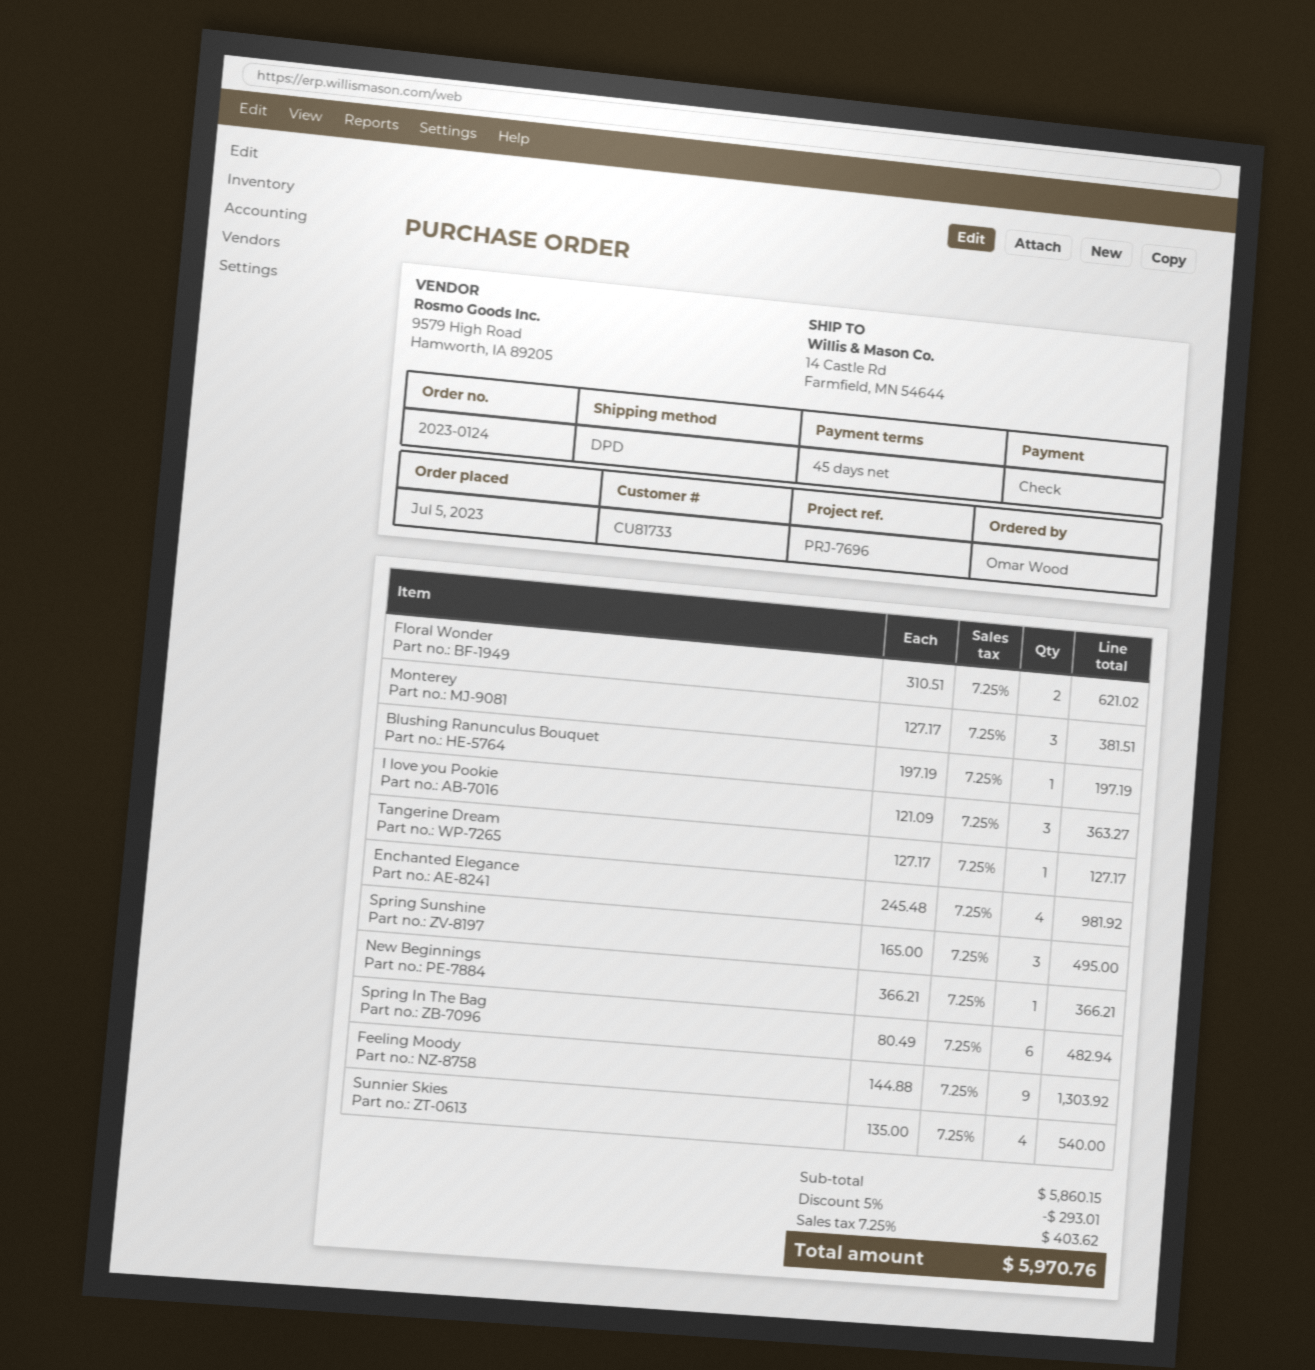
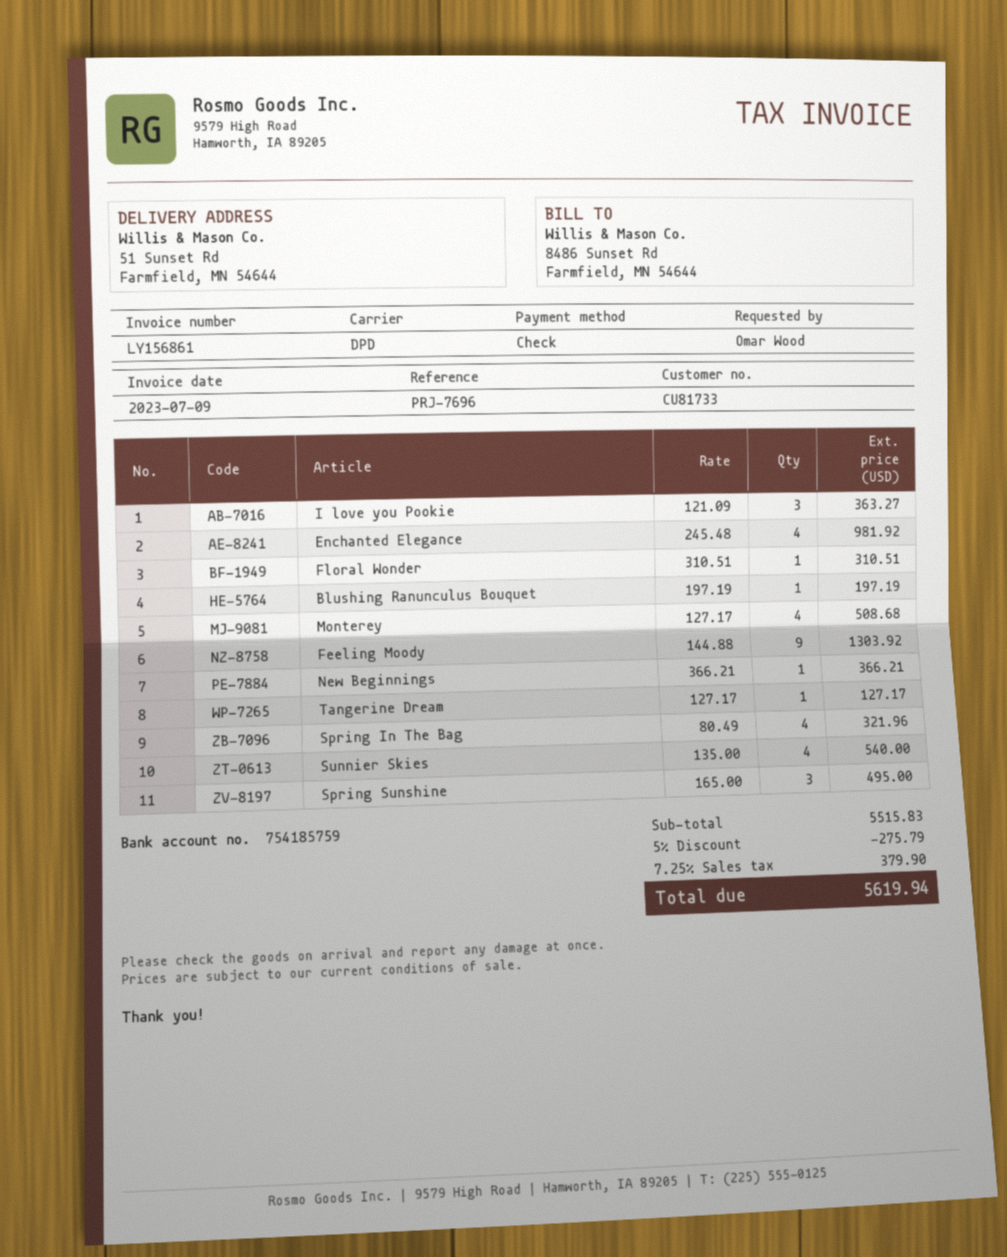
ship to: 14 Castle Rd, Farmfield, MN 54644 -> 51 Sunset Rd, Farmfield, MN 54644
Floral Wonder: 2 x 310.51 = 621.02 -> 1 x 310.51 = 310.51
Monterey: 3 x 127.17 = 381.51 -> 4 x 127.17 = 508.68
Spring In The Bag: 6 x 80.49 = 482.94 -> 4 x 80.49 = 321.96
subtotal: 5860.15 -> 5515.83
discount: 5% = 293.01 -> 5% = 275.79
tax: 7.25% = 403.62 -> 7.25% = 379.90
total: 5970.76 -> 5619.94

